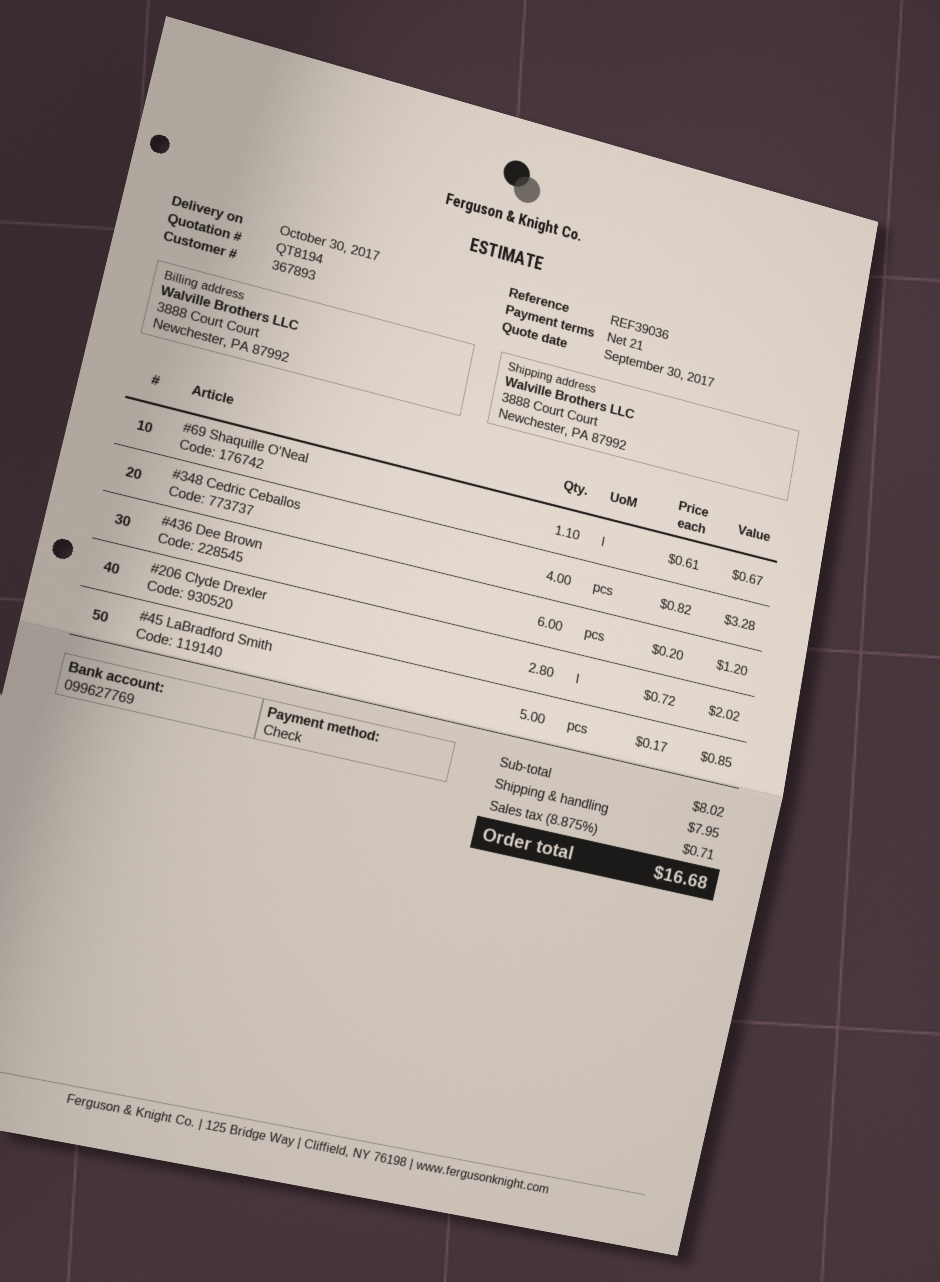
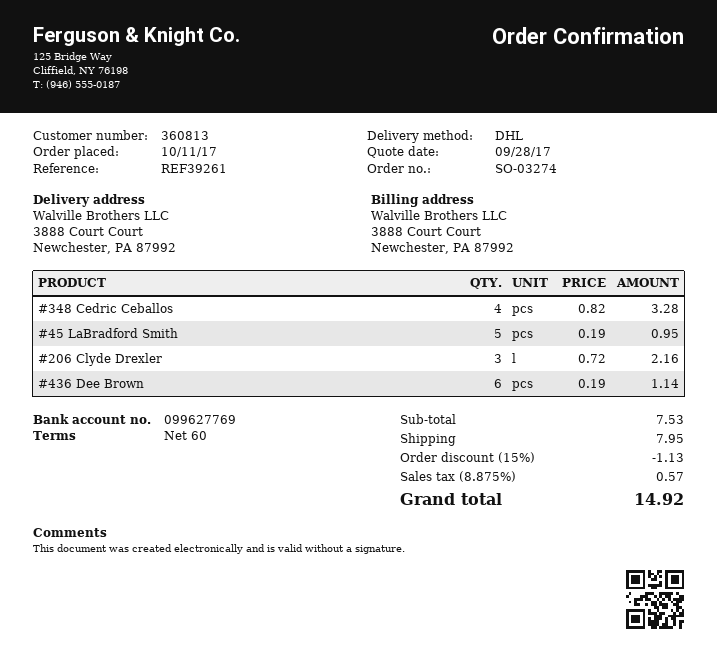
quote date: 2017-09-30 -> 2017-09-28
payment terms: 21 days -> 60 days
customer number: 367893 -> 360813
reference: REF39036 -> REF39261
#69 Shaquille O'Neal: 1.1 x 0.61 = 0.67 -> none
#436 Dee Brown: 6 x 0.20 = 1.20 -> 6 x 0.19 = 1.14
#206 Clyde Drexler: 2.8 x 0.72 = 2.02 -> 3 x 0.72 = 2.16
#45 LaBradford Smith: 5 x 0.17 = 0.85 -> 5 x 0.19 = 0.95
subtotal: 8.02 -> 7.53
discount: none -> 15% = 1.13
tax: 8.875% = 0.71 -> 8.875% = 0.57
total: 16.68 -> 14.92

